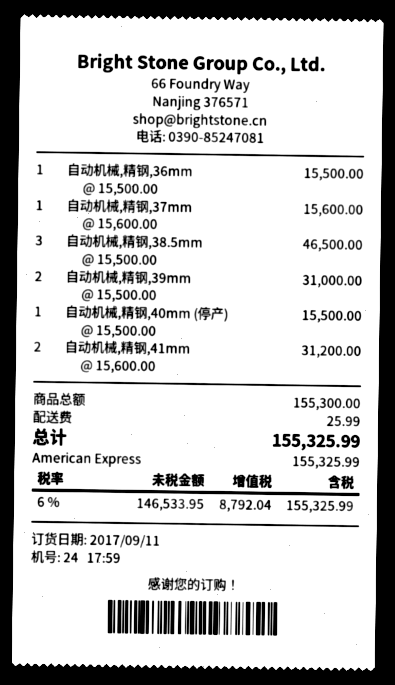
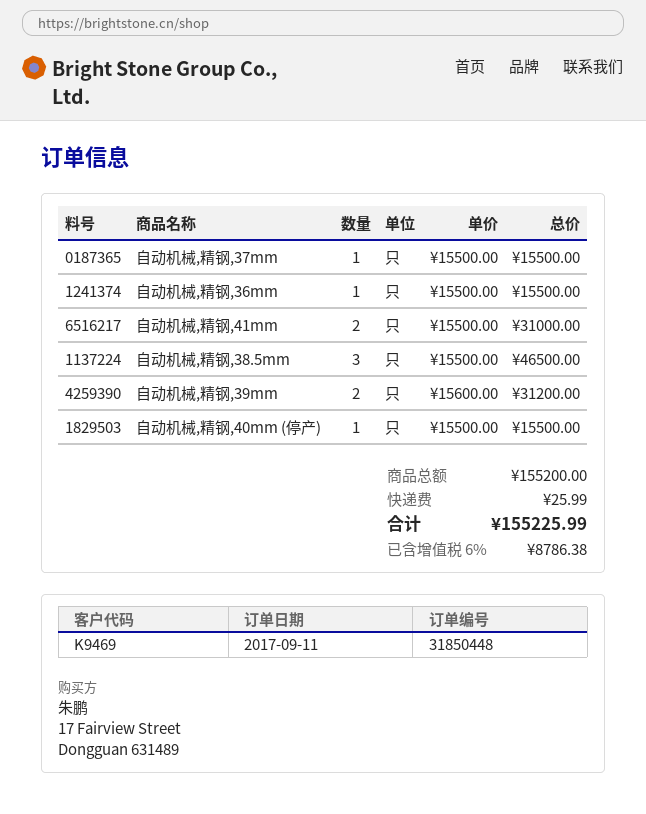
自动机械,精钢,37mm: 1 x 15600.00 = 15600.00 -> 1 x 15500.00 = 15500.00
自动机械,精钢,39mm: 2 x 15500.00 = 31000.00 -> 2 x 15600.00 = 31200.00
自动机械,精钢,41mm: 2 x 15600.00 = 31200.00 -> 2 x 15500.00 = 31000.00
subtotal: 155300.00 -> 155200.00
tax: 6% = 8792.04 -> 6% = 8786.38
total: 155325.99 -> 155225.99

